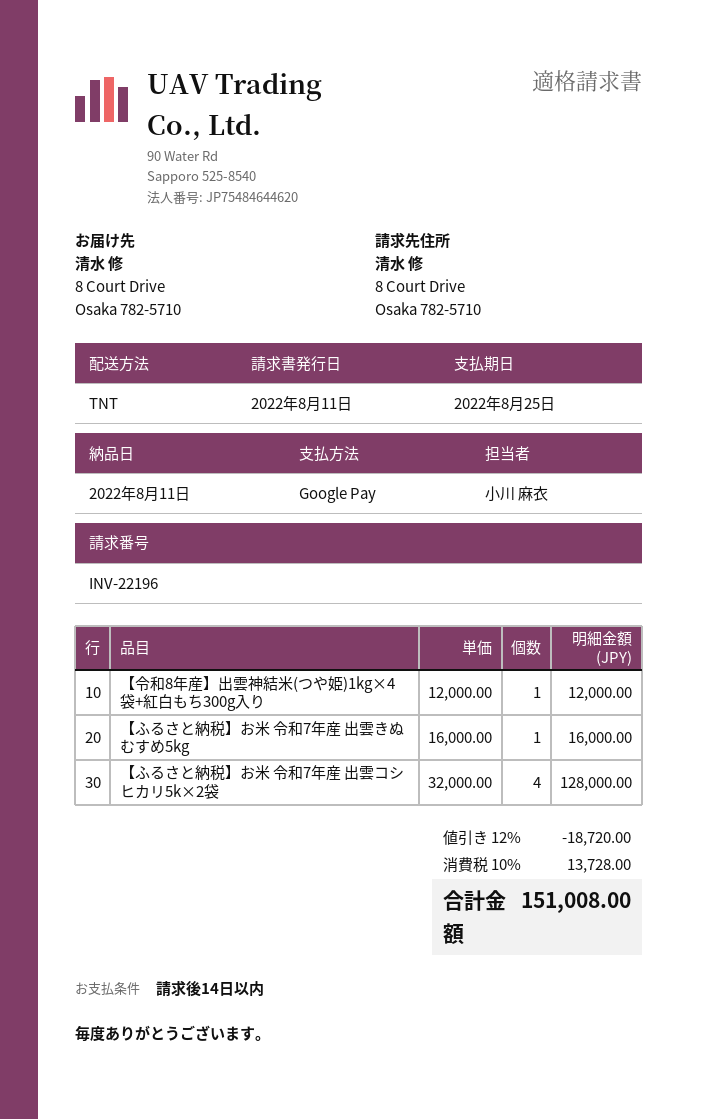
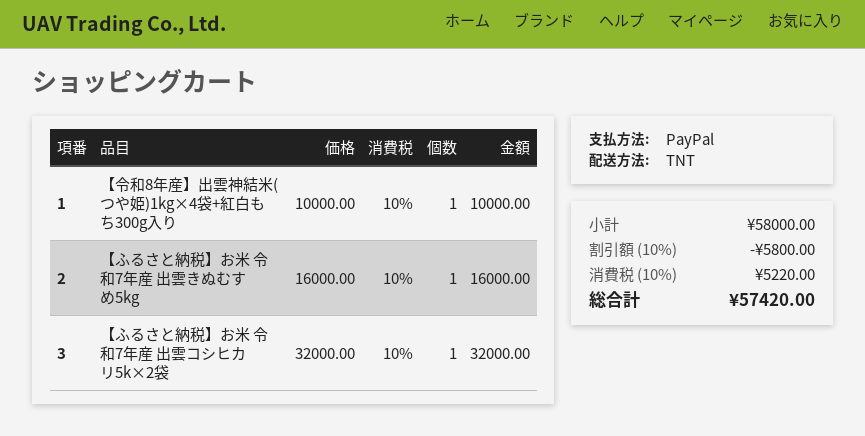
payment method: Google Pay -> PayPal
【令和8年産】出雲神結米(つや姫)1kg×4袋+紅白もち300g入り: 1 x 12000.00 = 12000.00 -> 1 x 10000.00 = 10000.00
【ふるさと納税】お米 令和7年産 出雲コシヒカリ5k×2袋: 4 x 32000.00 = 128000.00 -> 1 x 32000.00 = 32000.00
discount: 12% = 18720.00 -> 10% = 5800.00
tax: 10% = 13728.00 -> 10% = 5220.00
total: 151008.00 -> 57420.00

